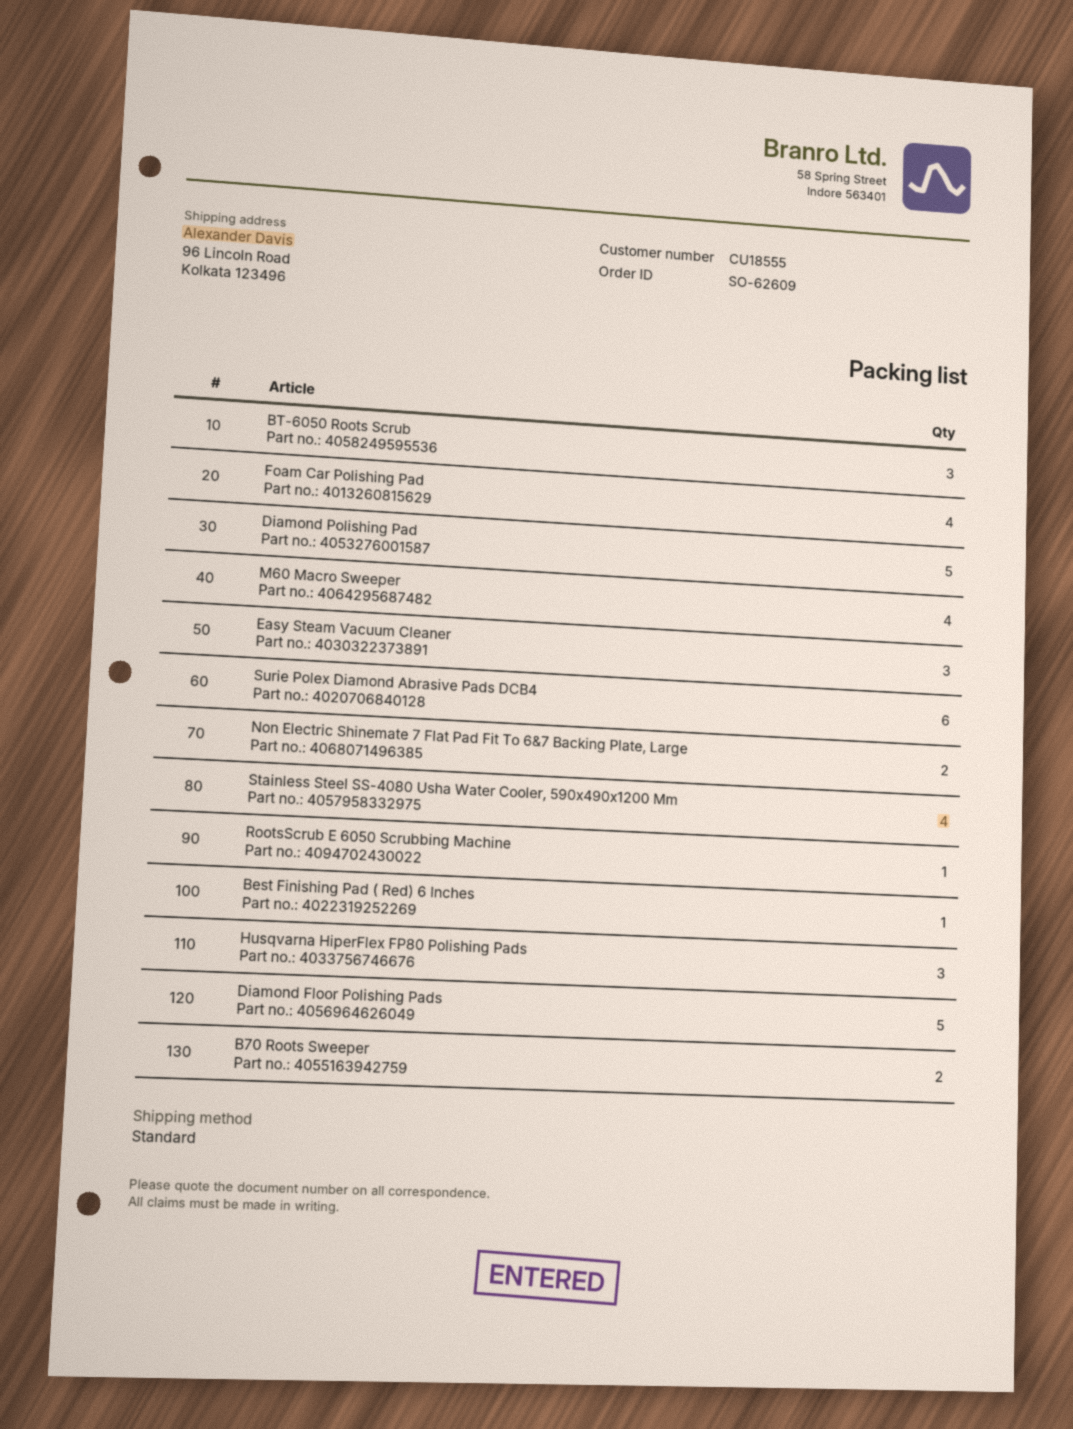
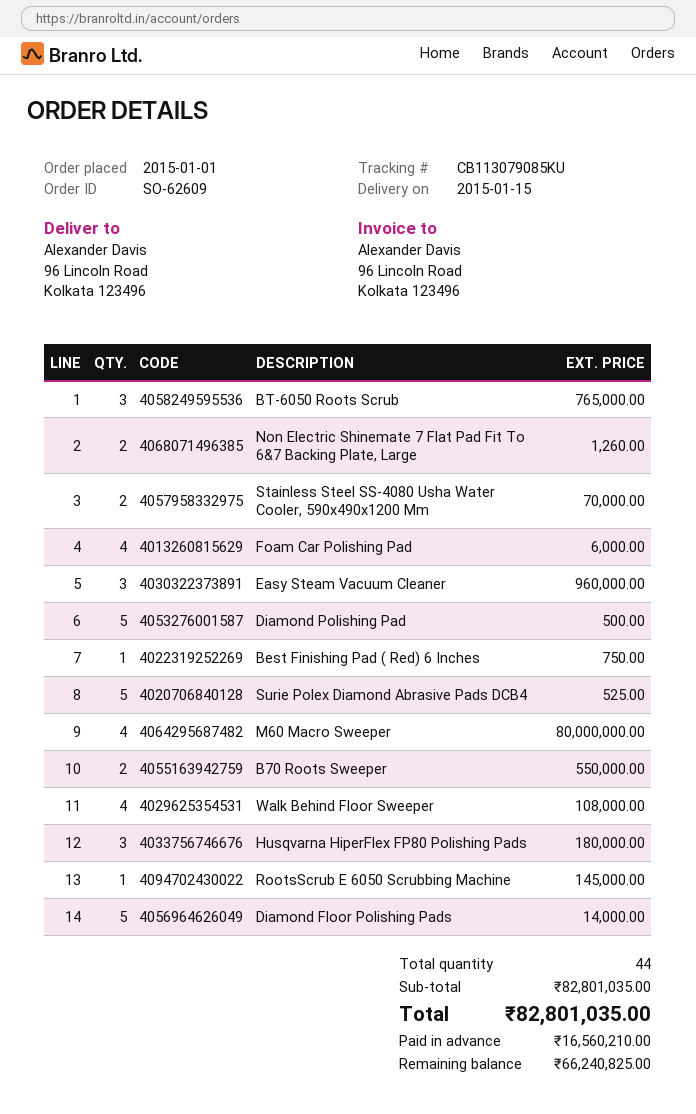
Surie Polex Diamond Abrasive Pads DCB4: 6 -> 5
Stainless Steel SS-4080 Usha Water Cooler, 590x490x1200 Mm: 4 -> 2
Walk Behind Floor Sweeper: none -> 4

